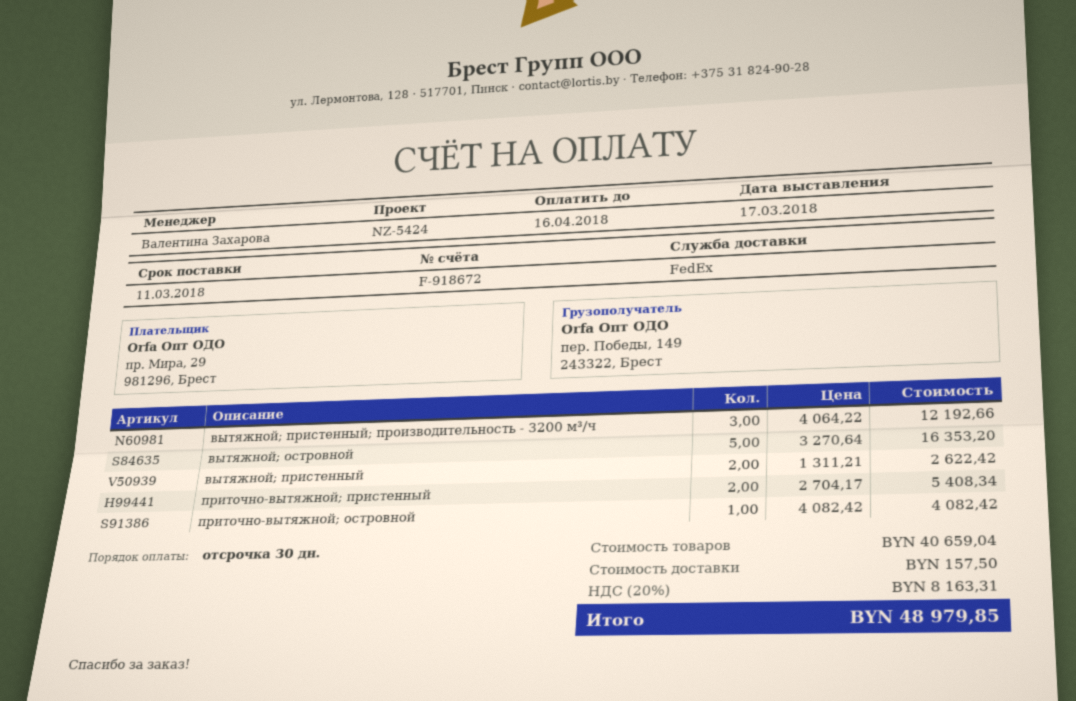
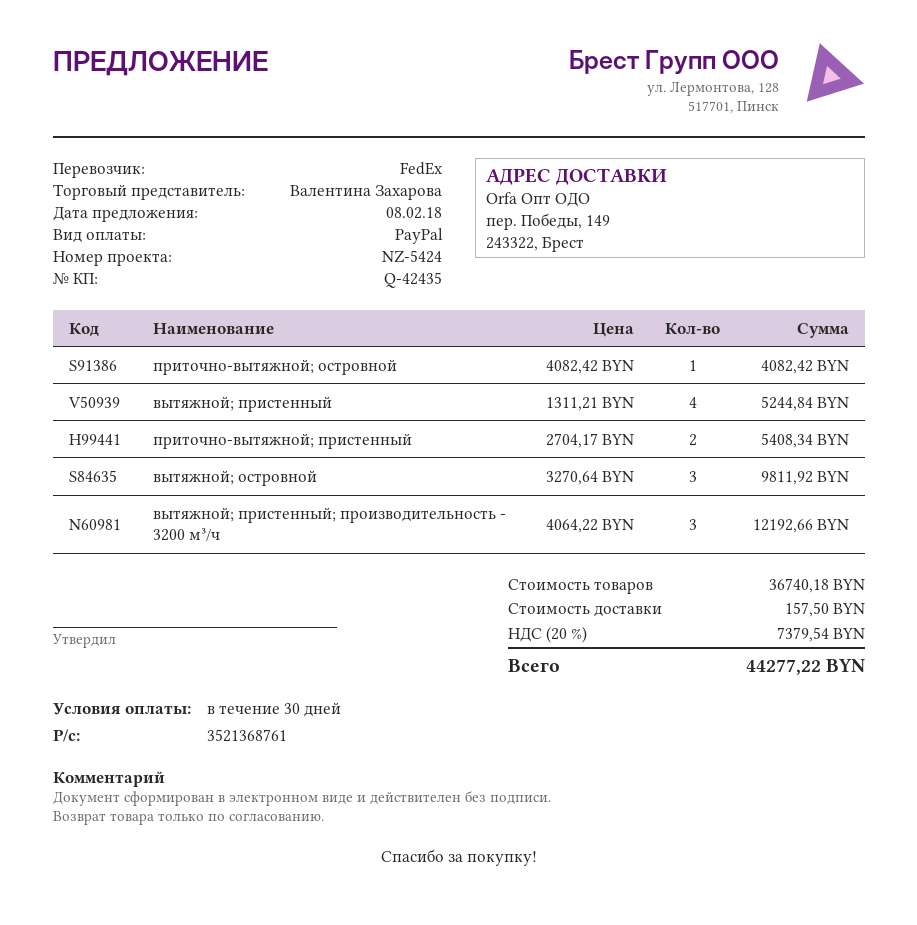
вытяжной; островной: 5 x 3270.64 = 16353.20 -> 3 x 3270.64 = 9811.92
вытяжной; пристенный: 2 x 1311.21 = 2622.42 -> 4 x 1311.21 = 5244.84
subtotal: 40659.04 -> 36740.18
tax: 20% = 8163.31 -> 20% = 7379.54
total: 48979.85 -> 44277.22

